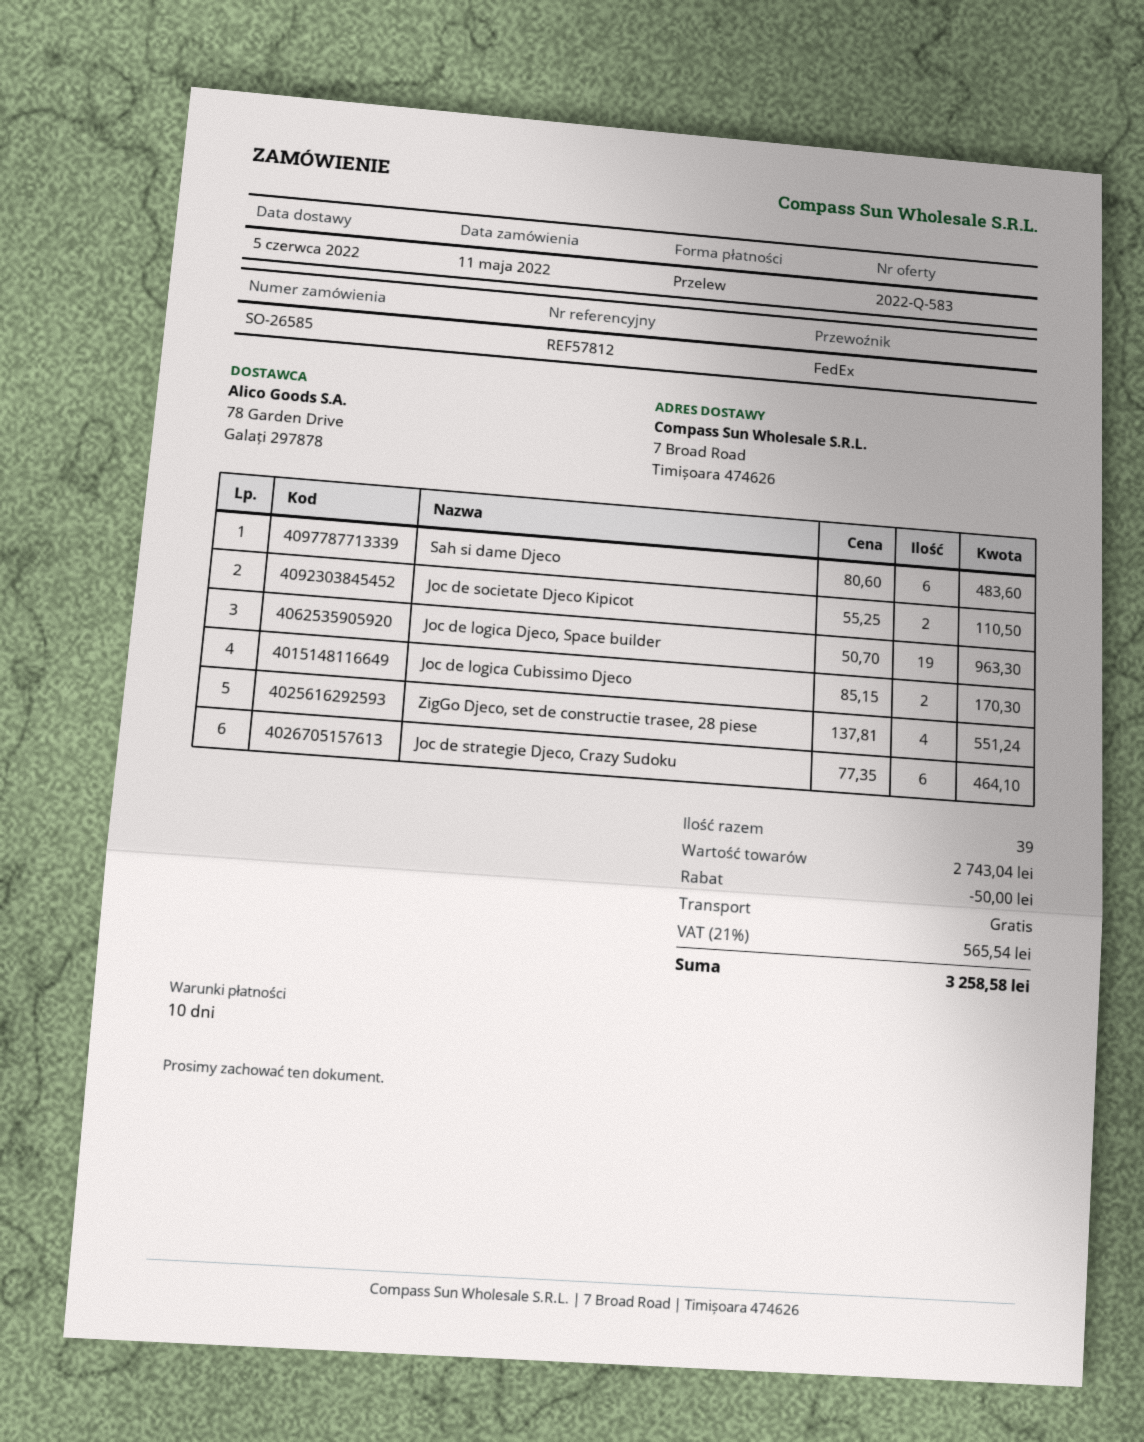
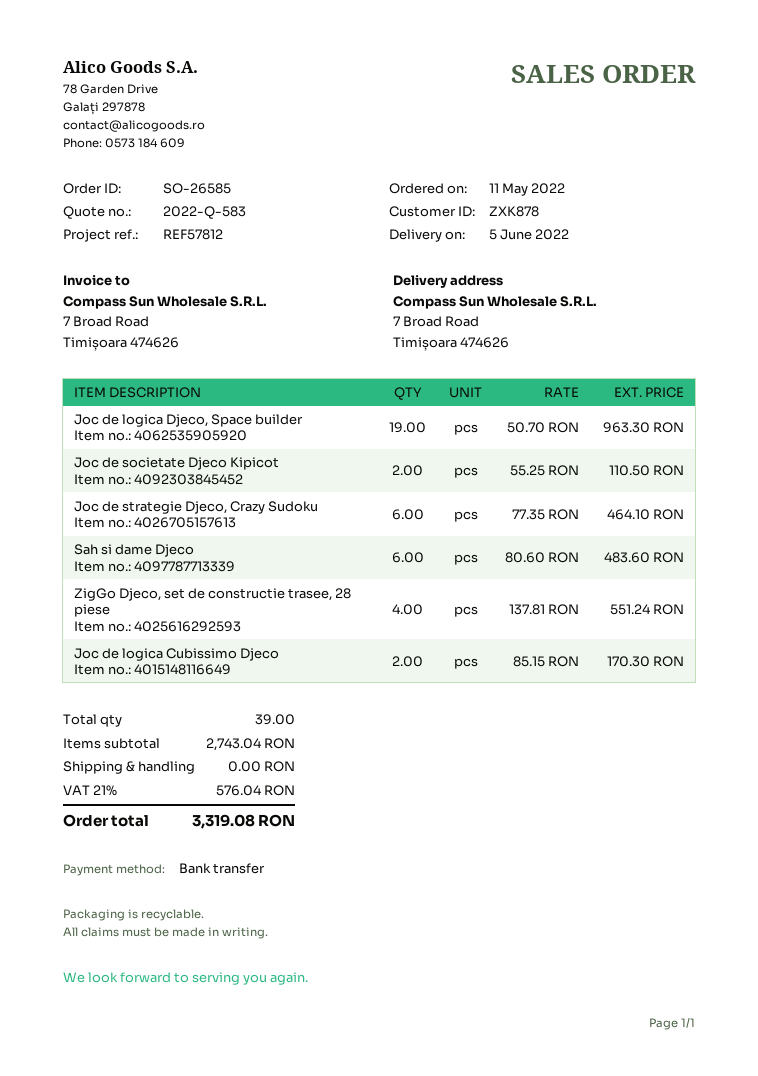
discount: 50.00 -> none
tax: 21% = 565.54 -> 21% = 576.04
total: 3258.58 -> 3319.08

